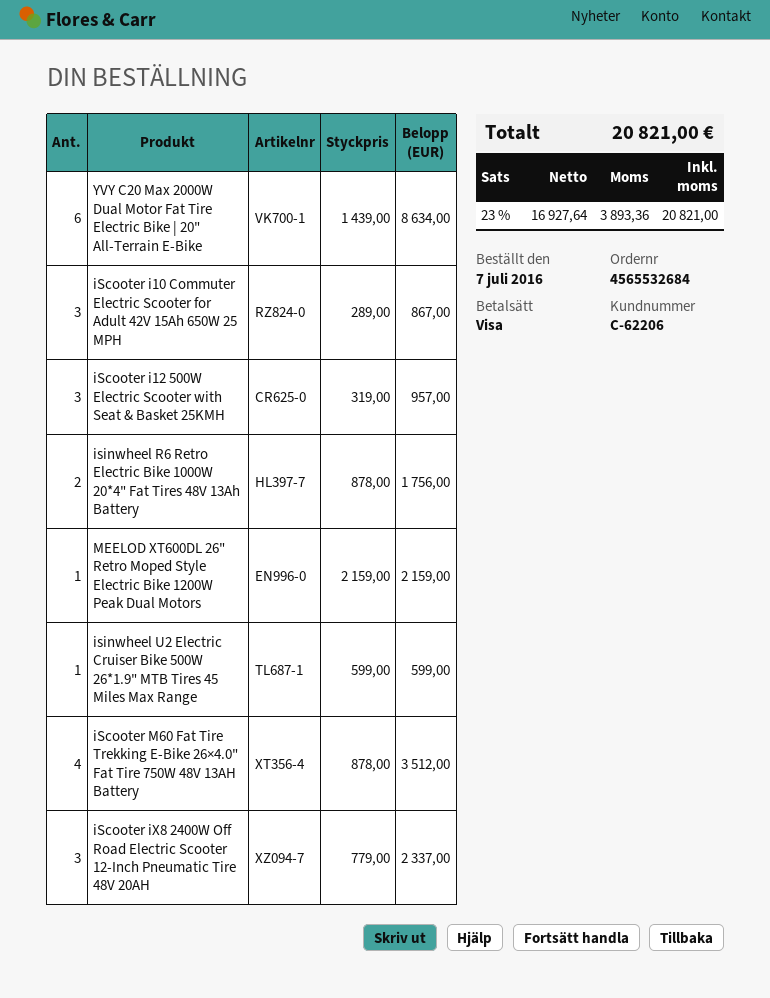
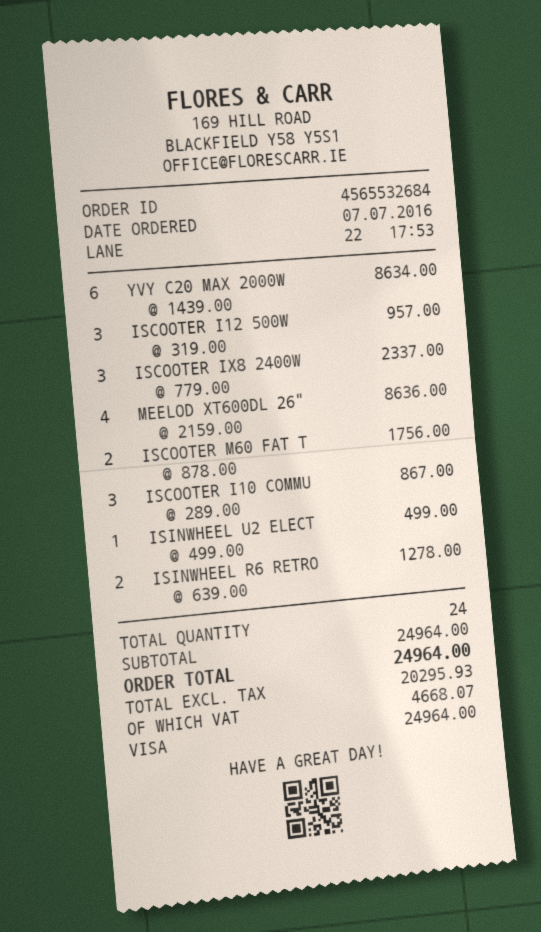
isinwheel R6 Retro Electric Bike 1000W 20*4" Fat Tires 48V 13Ah Battery: 2 x 878.00 = 1756.00 -> 2 x 639.00 = 1278.00
MEELOD XT600DL 26" Retro Moped Style Electric Bike 1200W Peak Dual Motors: 1 x 2159.00 = 2159.00 -> 4 x 2159.00 = 8636.00
isinwheel U2 Electric Cruiser Bike 500W 26*1.9" MTB Tires 45 Miles Max Range: 1 x 599.00 = 599.00 -> 1 x 499.00 = 499.00
iScooter M60 Fat Tire Trekking E-Bike 26×4.0" Fat Tire 750W 48V 13AH Battery: 4 x 878.00 = 3512.00 -> 2 x 878.00 = 1756.00
net: 16927.64 -> 20295.93
tax: 3893.36 -> 4668.07
total: 20821.00 -> 24964.00

